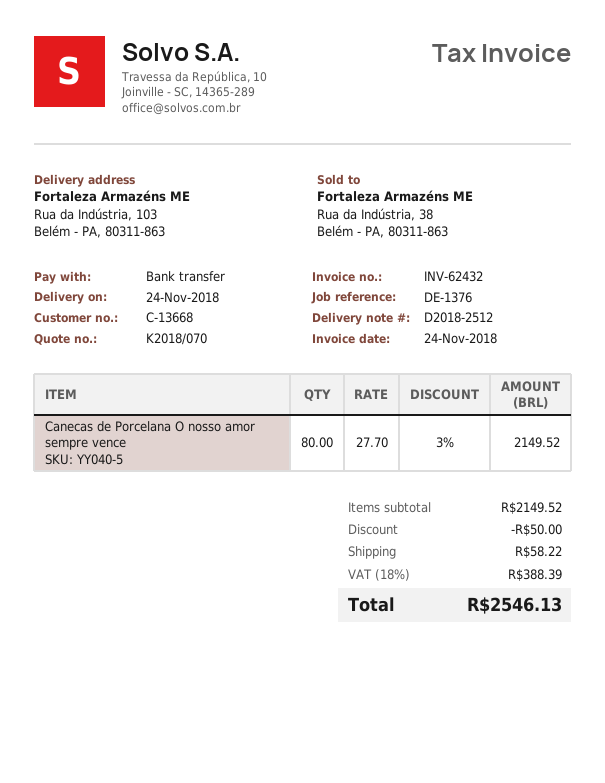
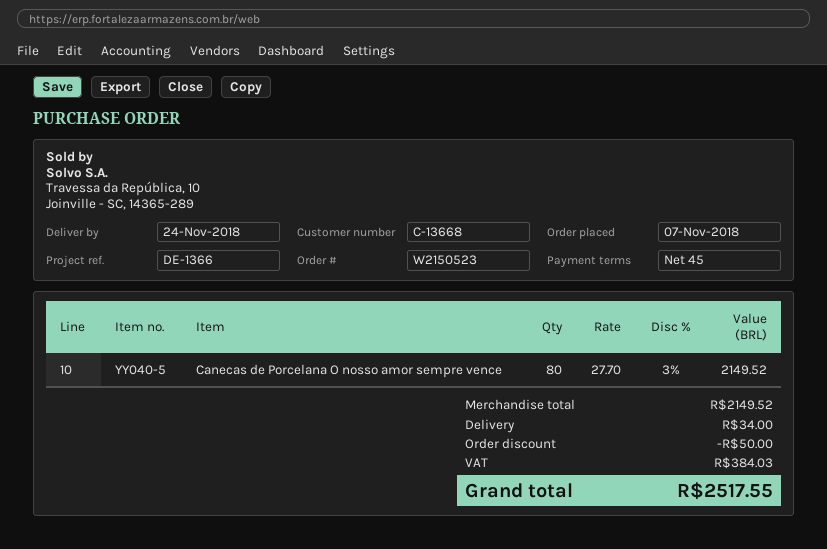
reference: DE-1376 -> DE-1366
shipping: 58.22 -> 34.00
tax: 388.39 -> 384.03
total: 2546.13 -> 2517.55

